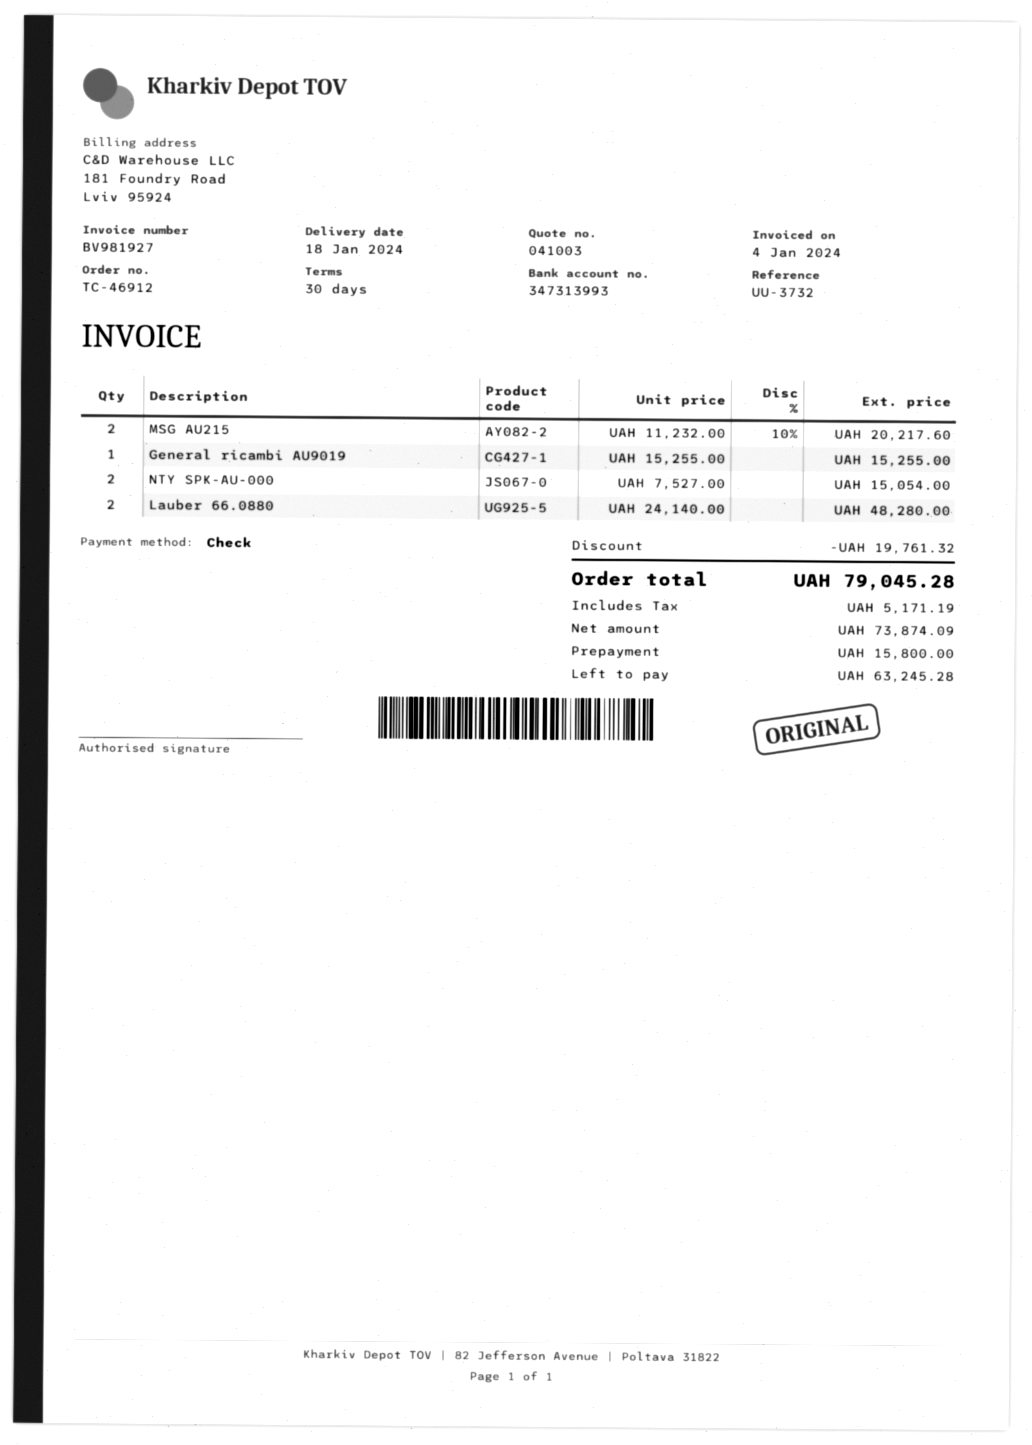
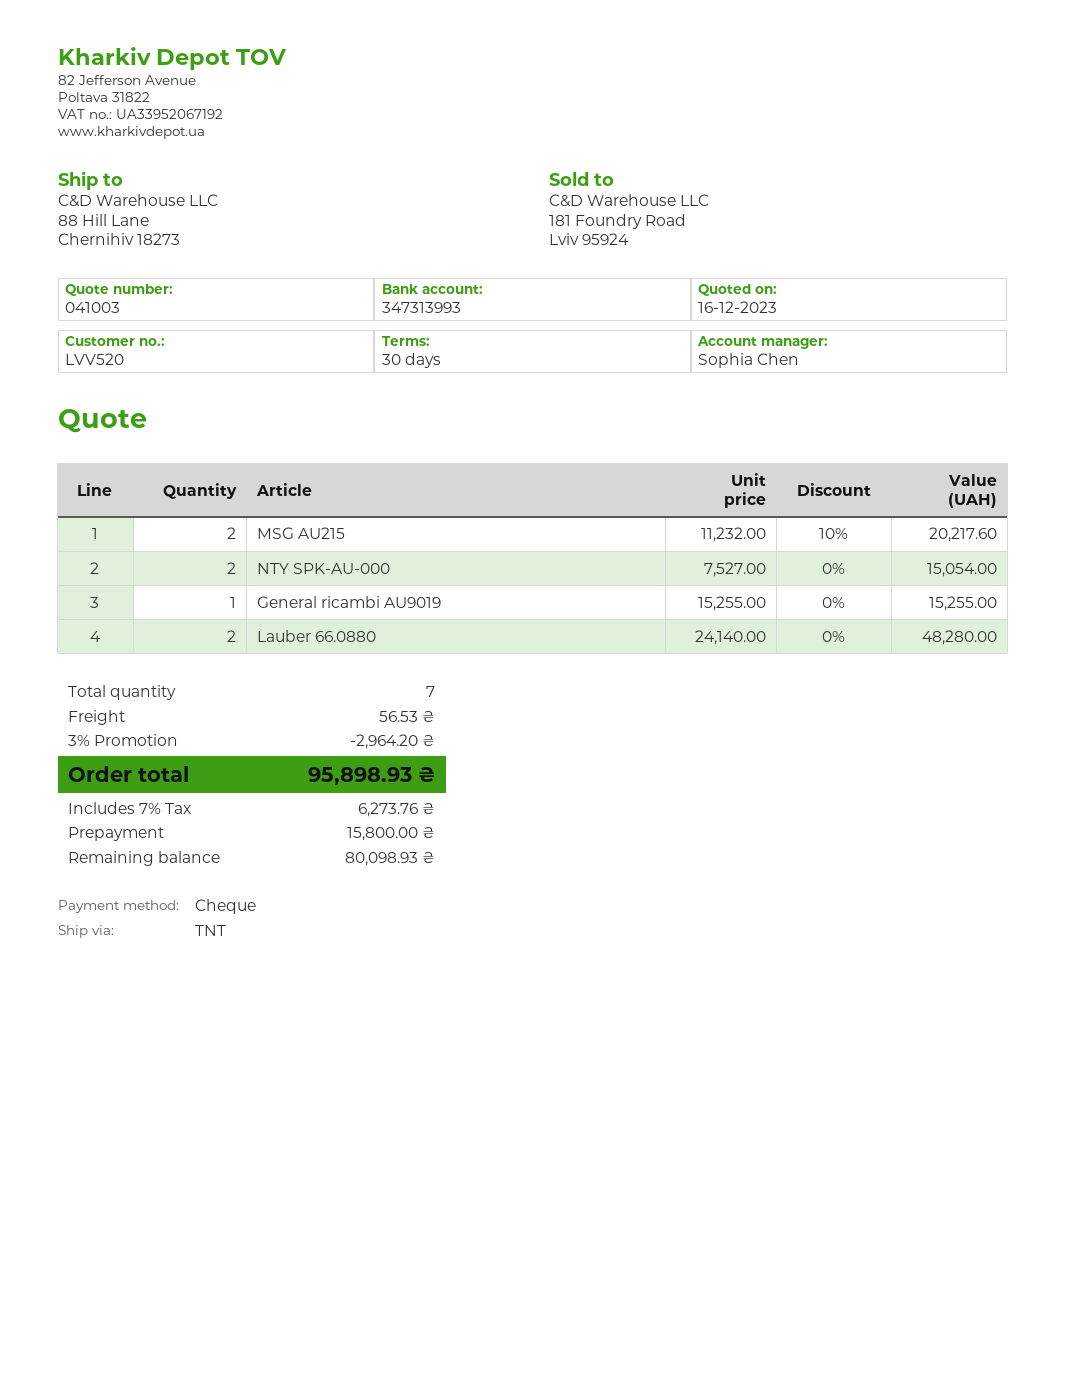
discount: 19761.32 -> 2964.20
shipping: none -> 56.53
tax: 5171.19 -> 6273.76
total: 79045.28 -> 95898.93
balance: 63245.28 -> 80098.93

